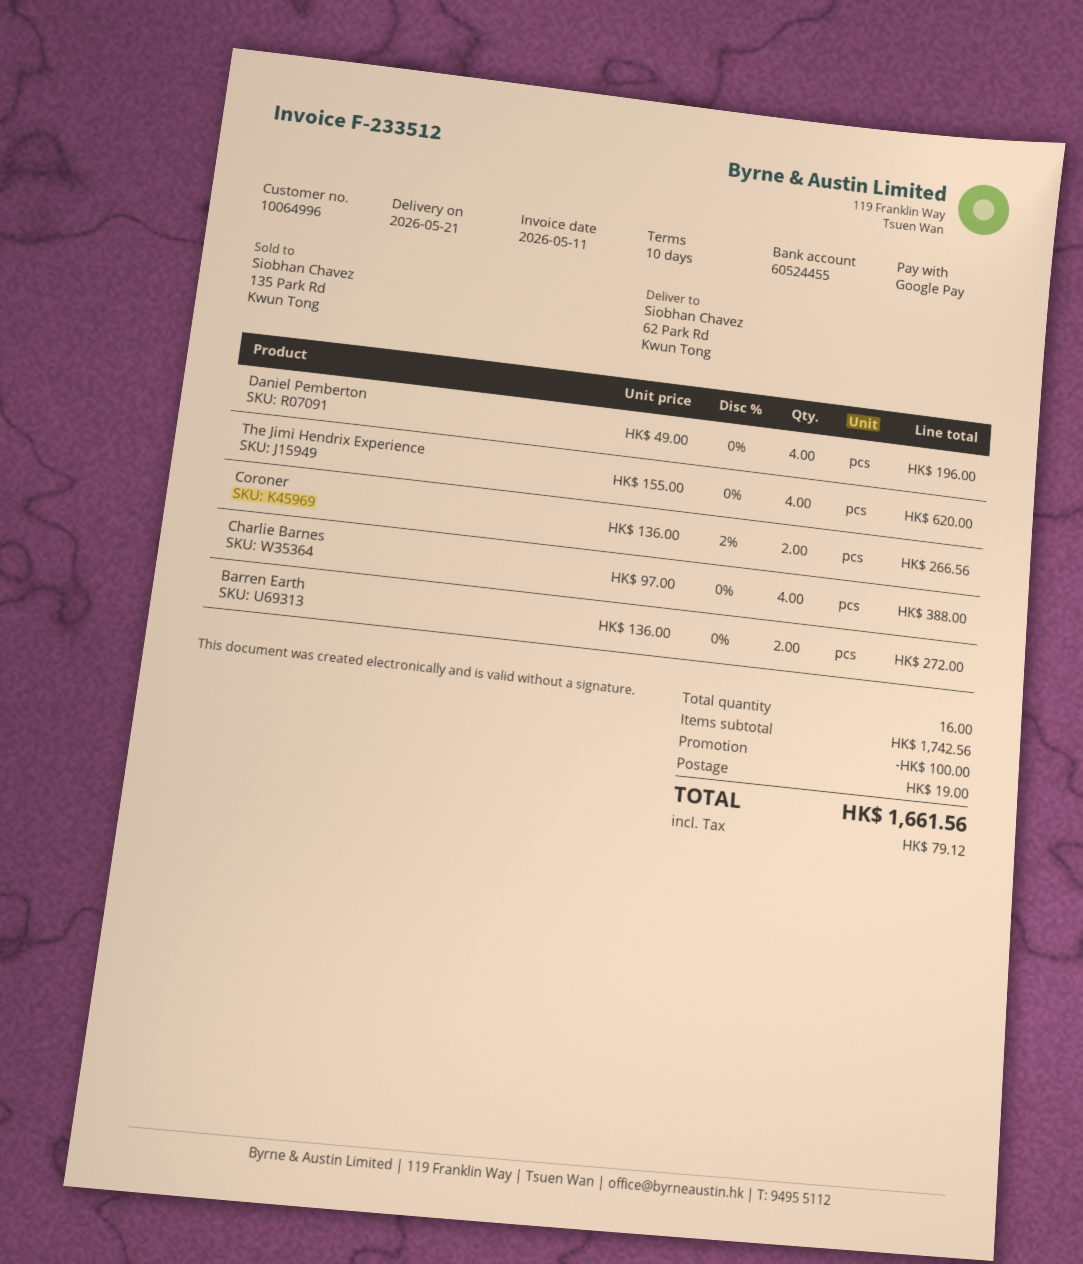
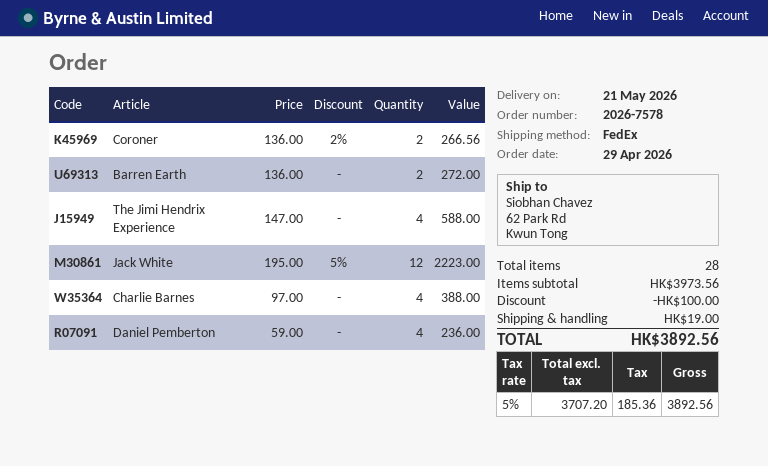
Daniel Pemberton: 4 x 49.00 = 196.00 -> 4 x 59.00 = 236.00
The Jimi Hendrix Experience: 4 x 155.00 = 620.00 -> 4 x 147.00 = 588.00
Jack White: none -> 12 x 195.00 - 5% = 2223.00
total quantity: 16 -> 28
subtotal: 1742.56 -> 3973.56
tax: 79.12 -> 185.36
total: 1661.56 -> 3892.56

